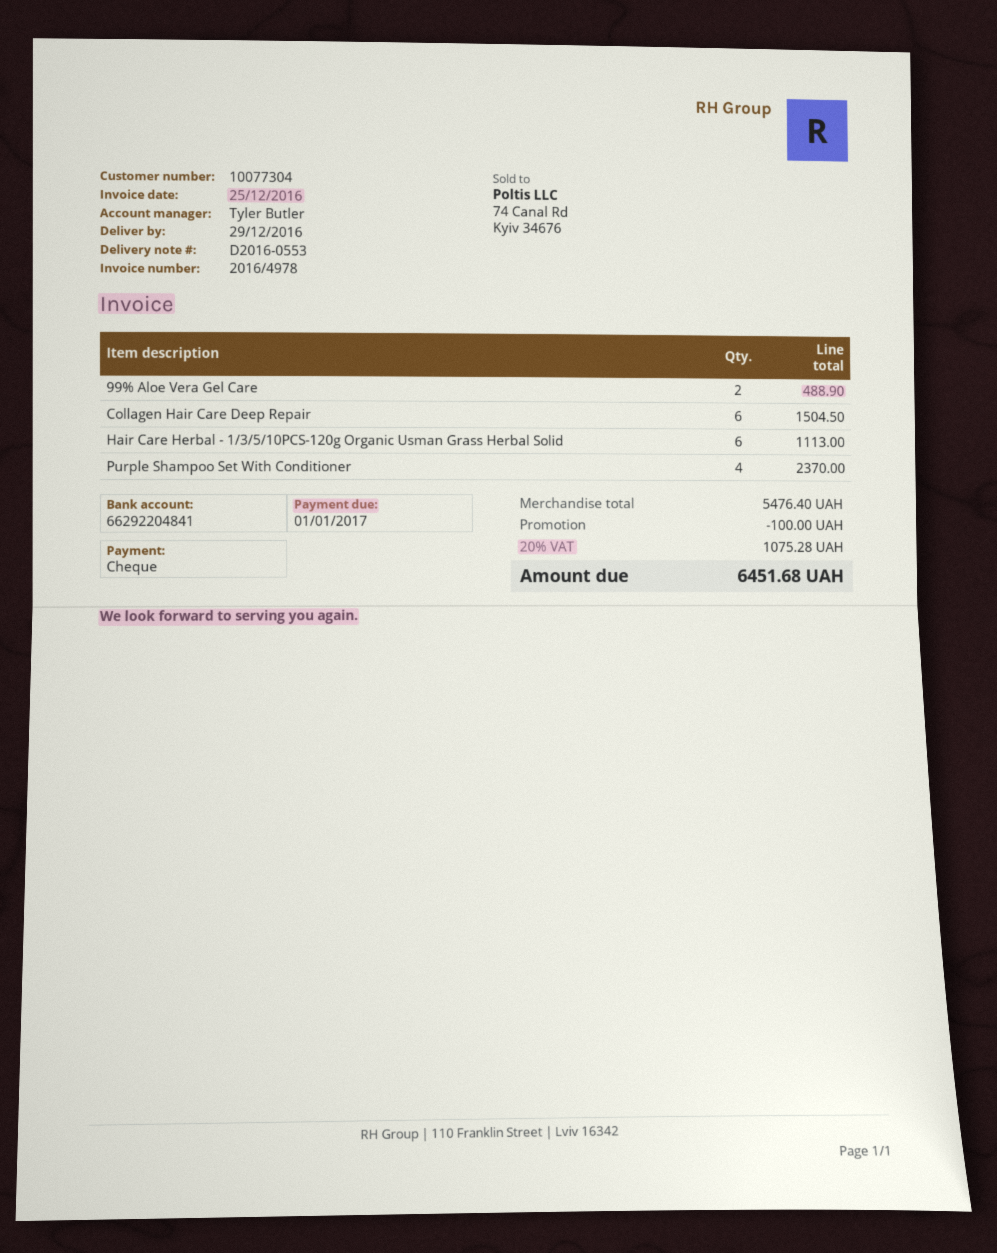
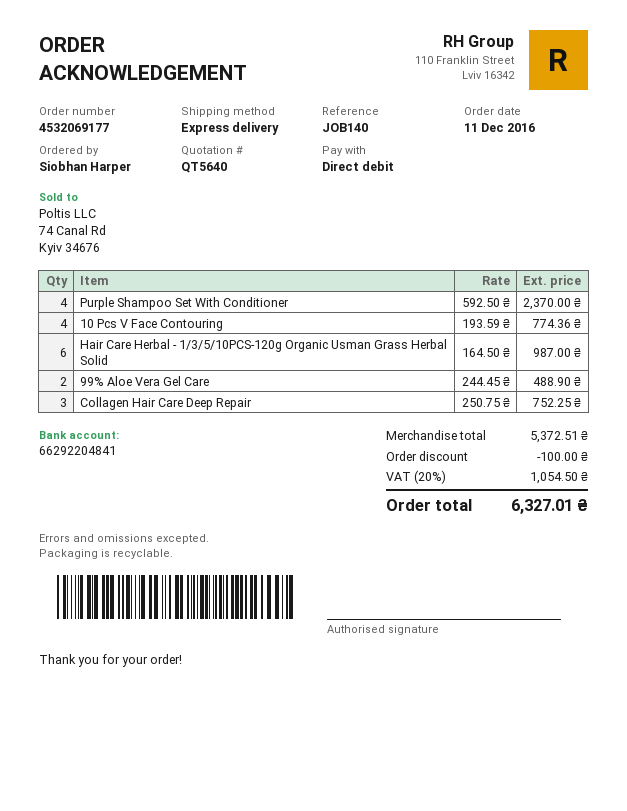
payment method: cheque -> direct debit
Collagen Hair Care Deep Repair: 6 for 1504.50 -> 3 for 752.25
Hair Care Herbal - 1/3/5/10PCS-120g Organic Usman Grass Herbal Solid: 6 for 1113.00 -> 6 for 987.00
10 Pcs V Face Contouring: none -> 4 for 774.36
subtotal: 5476.40 -> 5372.51
tax: 20% = 1075.28 -> 20% = 1054.50
total: 6451.68 -> 6327.01

